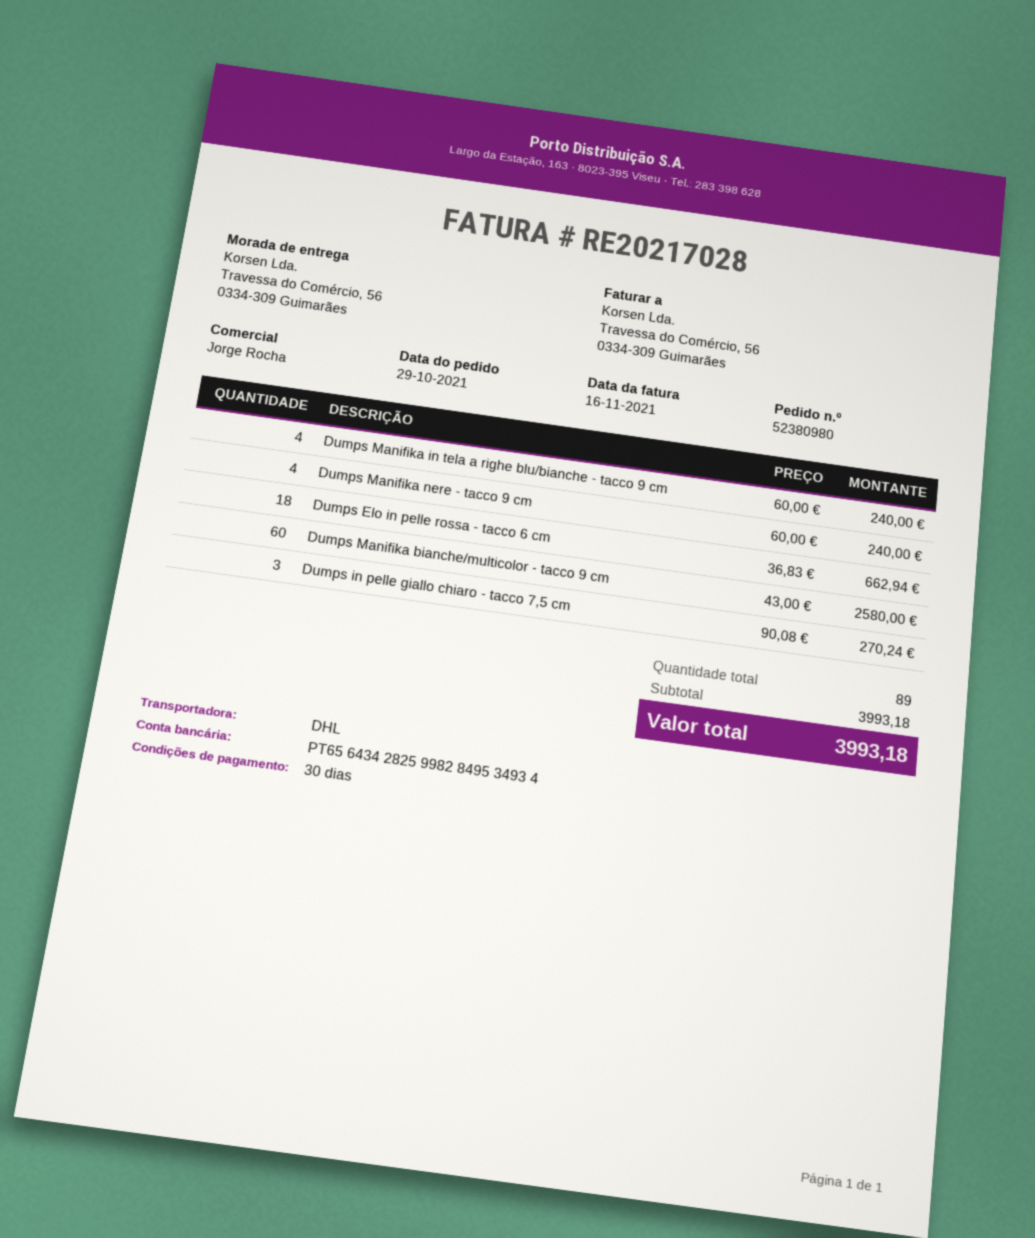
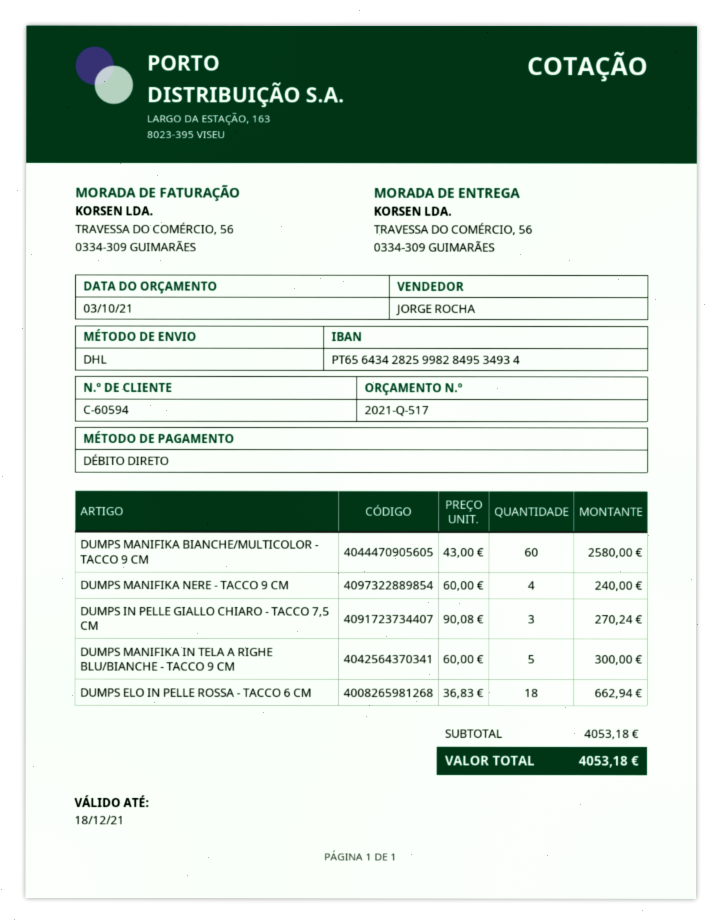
Dumps Manifika in tela a righe blu/bianche - tacco 9 cm: 4 x 60.00 = 240.00 -> 5 x 60.00 = 300.00
subtotal: 3993.18 -> 4053.18
total: 3993.18 -> 4053.18

